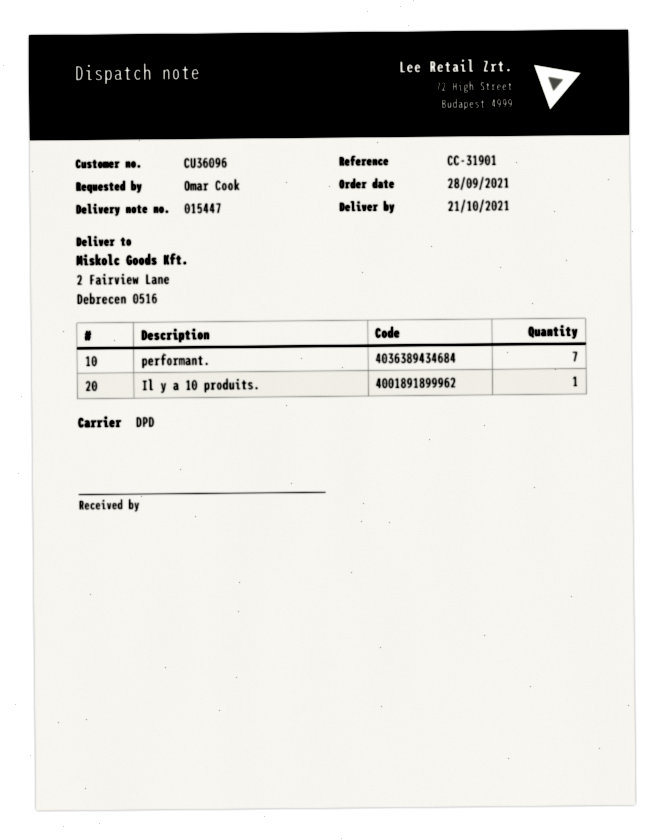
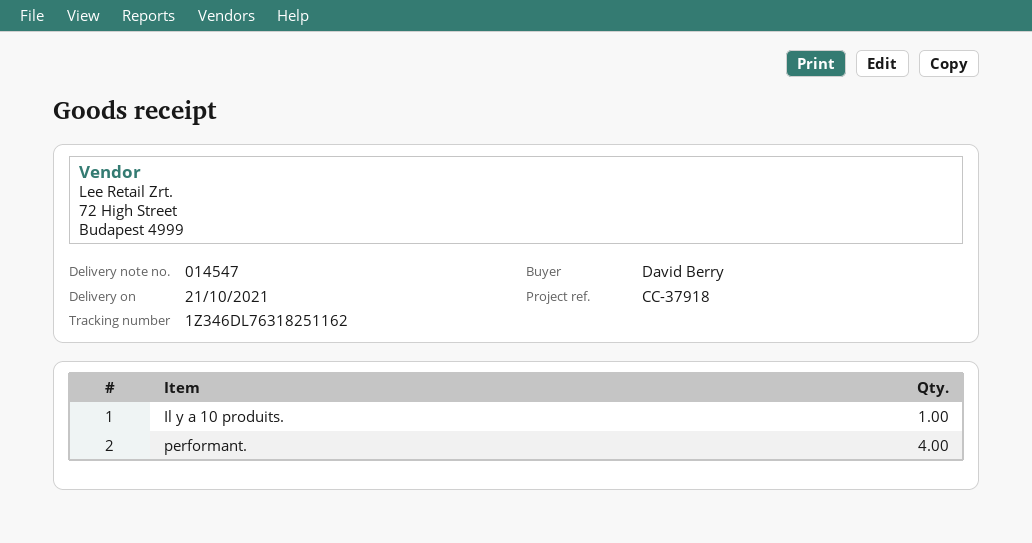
delivery note number: 015447 -> 014547
reference: CC-31901 -> CC-37918
ordered by: Omar Cook -> David Berry
performant.: 7 -> 4

